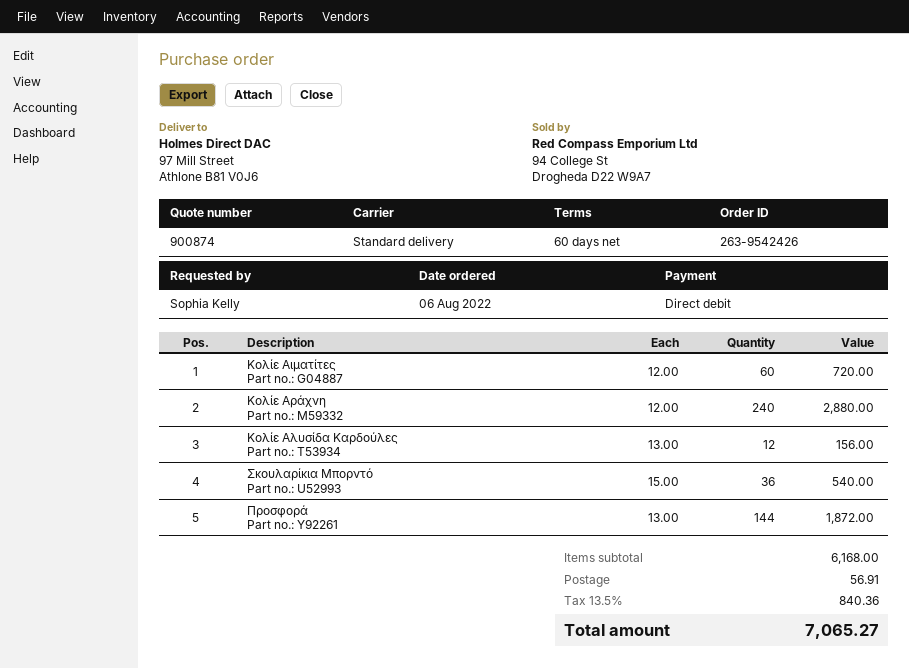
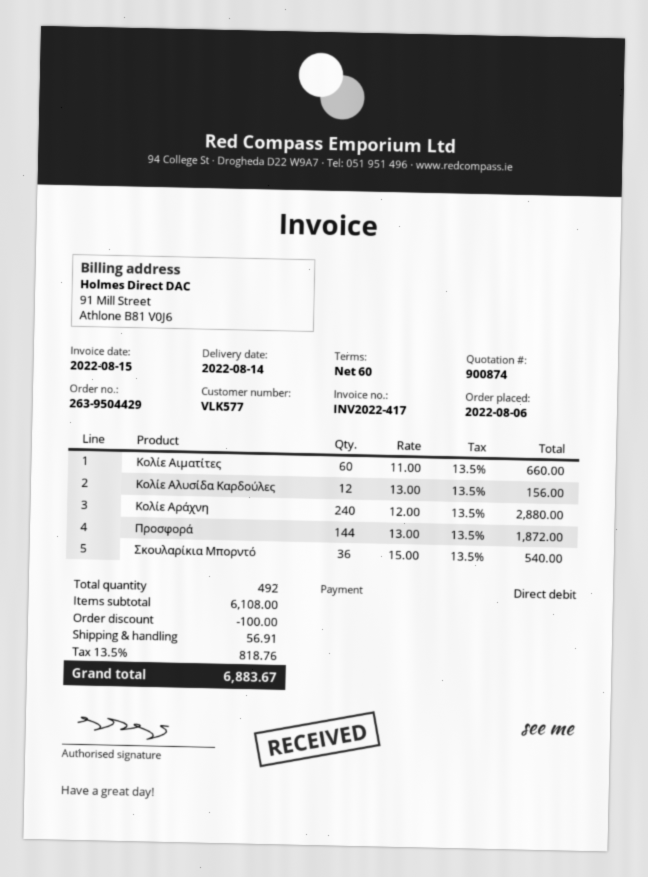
order number: 263-9542426 -> 263-9504429
Κολίε Αιματίτες: 60 x 12.00 = 720.00 -> 60 x 11.00 = 660.00
subtotal: 6168.00 -> 6108.00
discount: none -> 100.00
tax: 13.5% = 840.36 -> 13.5% = 818.76
total: 7065.27 -> 6883.67

